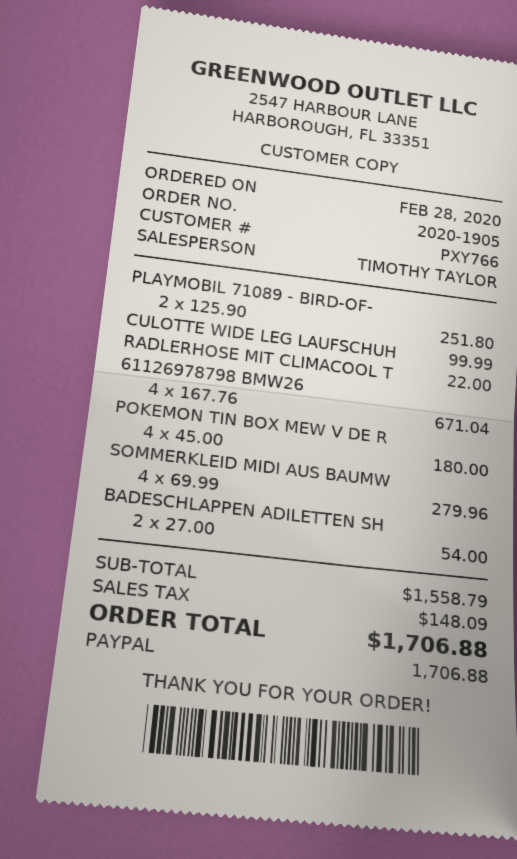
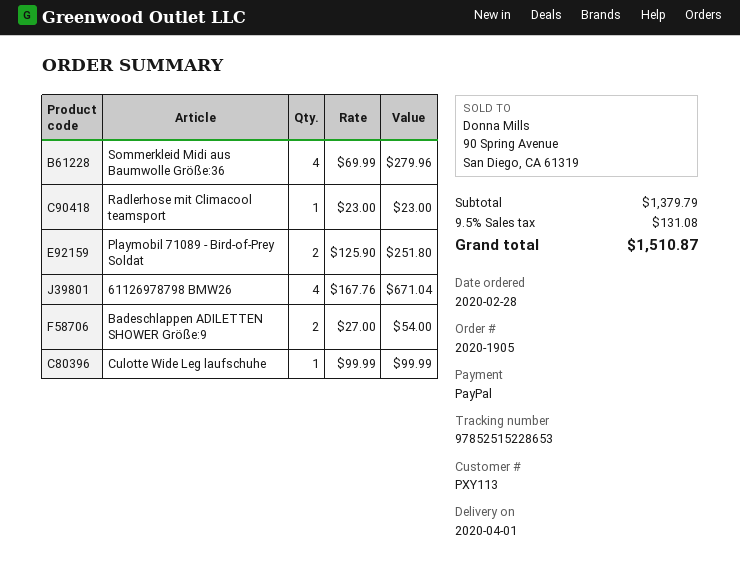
customer number: PXY766 -> PXY113
RADLERHOSE MIT CLIMACOOL T: 1 x 22.00 = 22.00 -> 1 x 23.00 = 23.00
POKEMON TIN BOX MEW V DE R: 4 x 45.00 = 180.00 -> none
subtotal: 1558.79 -> 1379.79
tax: 148.09 -> 131.08
total: 1706.88 -> 1510.87

